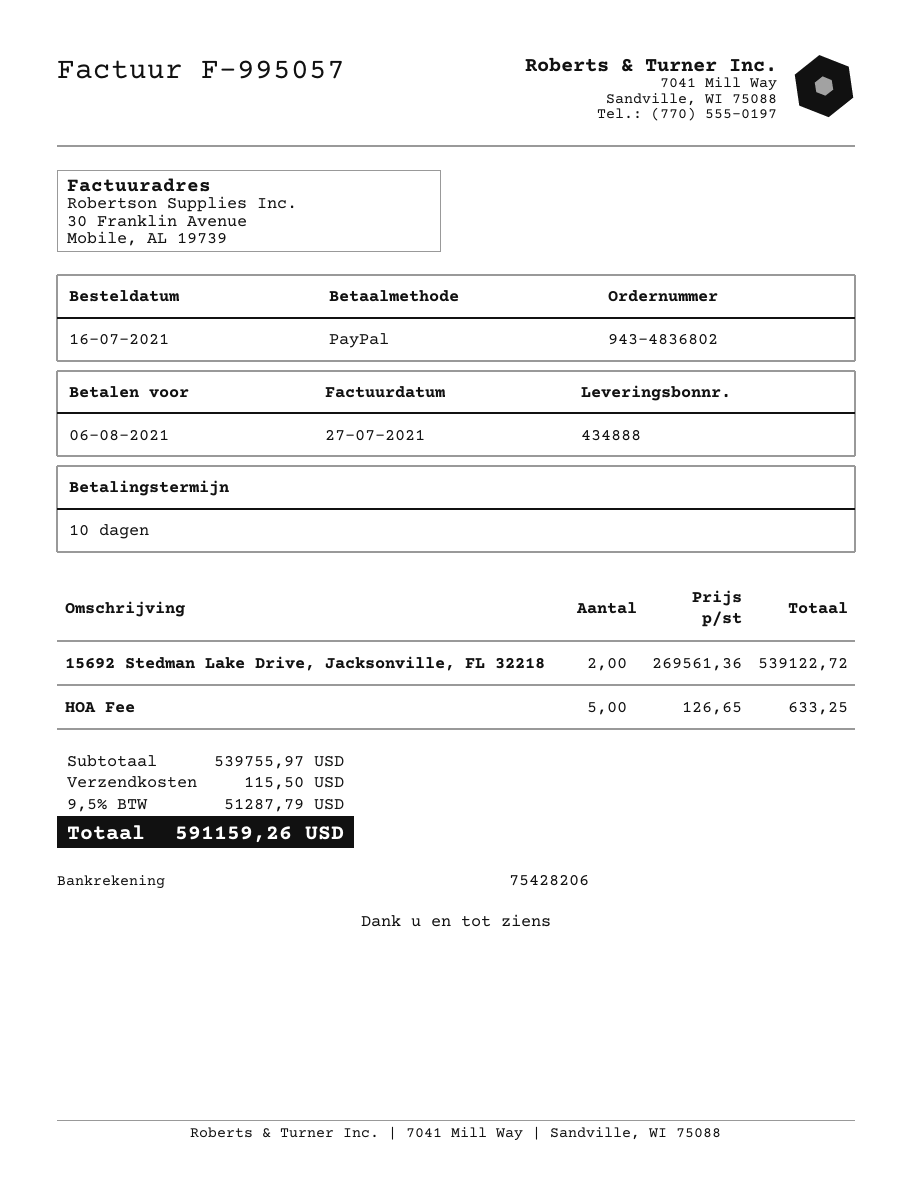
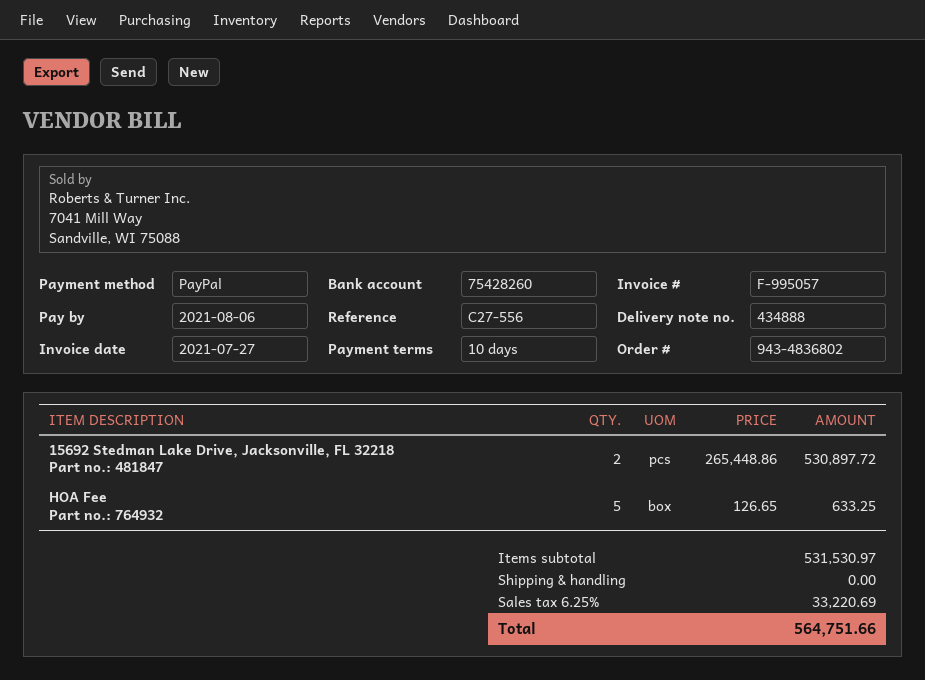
bank account: 75428206 -> 75428260
15692 Stedman Lake Drive, Jacksonville, FL 32218: 2 x 269561.36 = 539122.72 -> 2 x 265448.86 = 530897.72
subtotal: 539755.97 -> 531530.97
shipping: 115.50 -> 0.00
tax: 9.5% = 51287.79 -> 6.25% = 33220.69
total: 591159.26 -> 564751.66

